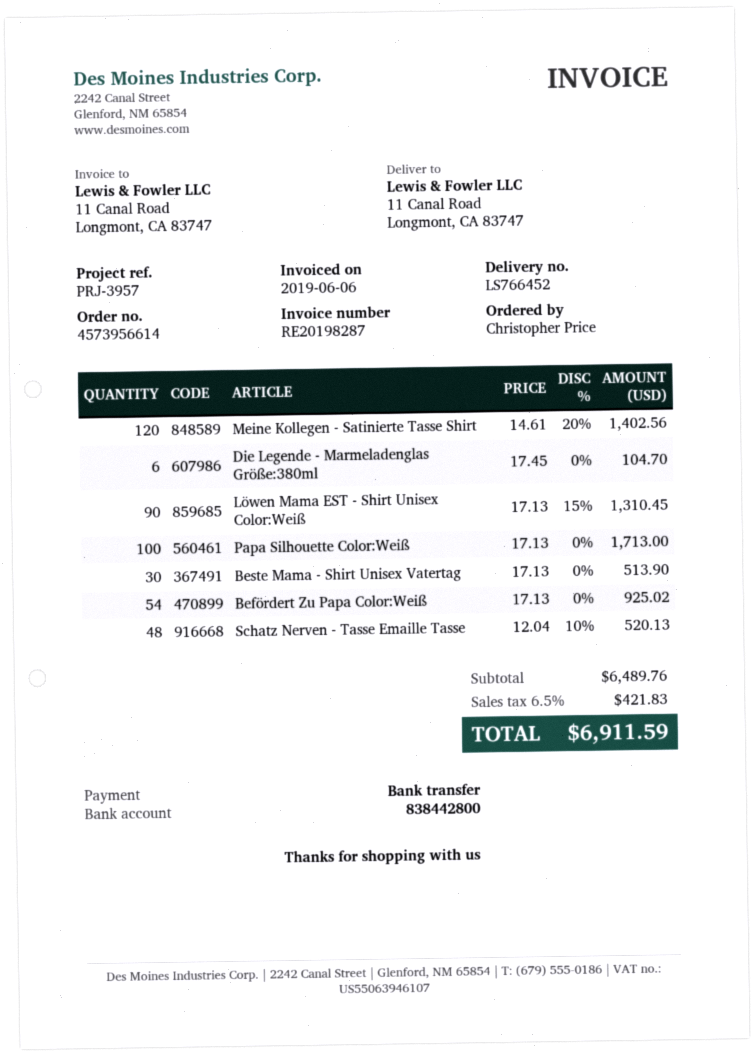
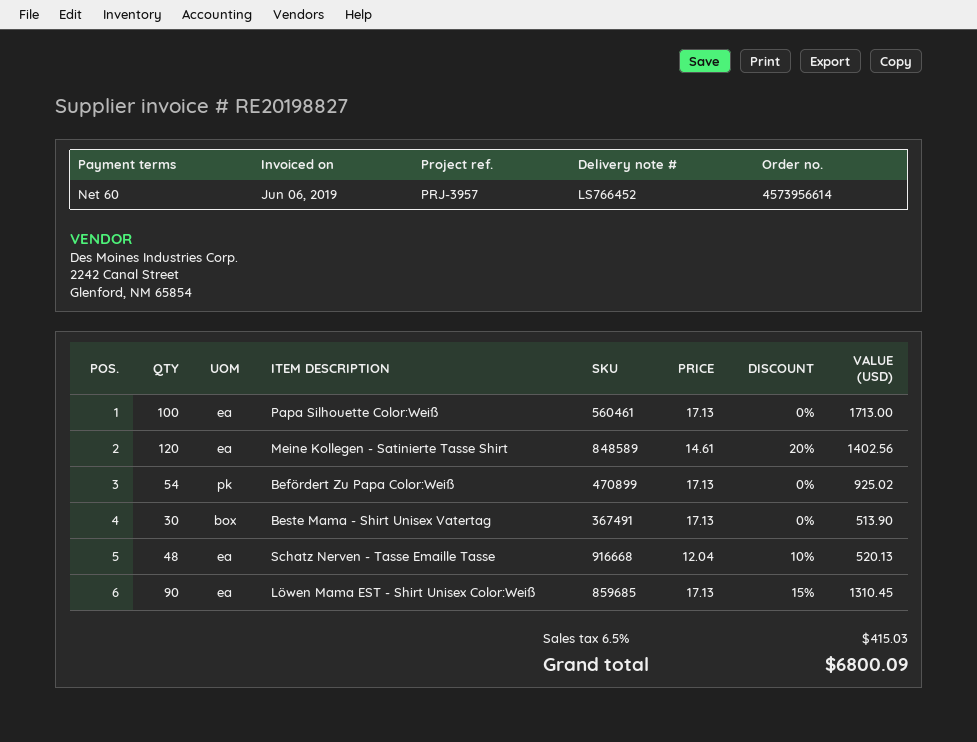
invoice number: RE20198287 -> RE20198827
Die Legende - Marmeladenglas Größe:380ml: 6 x 17.45 = 104.70 -> none
tax: 6.5% = 421.83 -> 6.5% = 415.03
total: 6911.59 -> 6800.09

